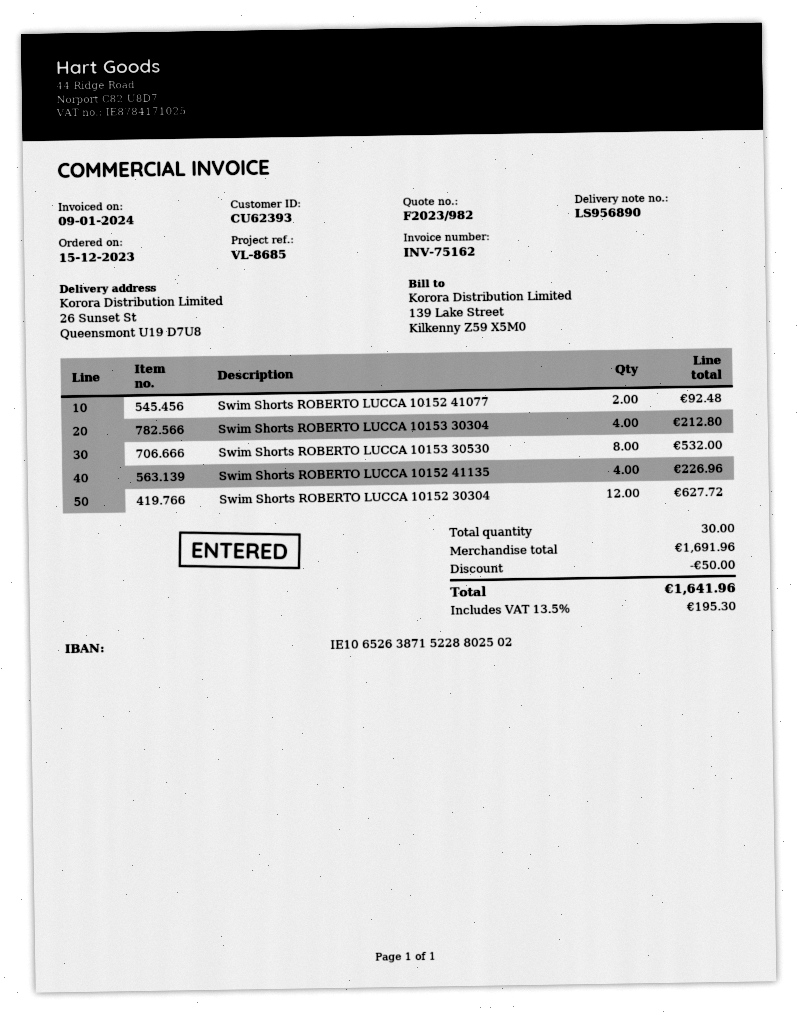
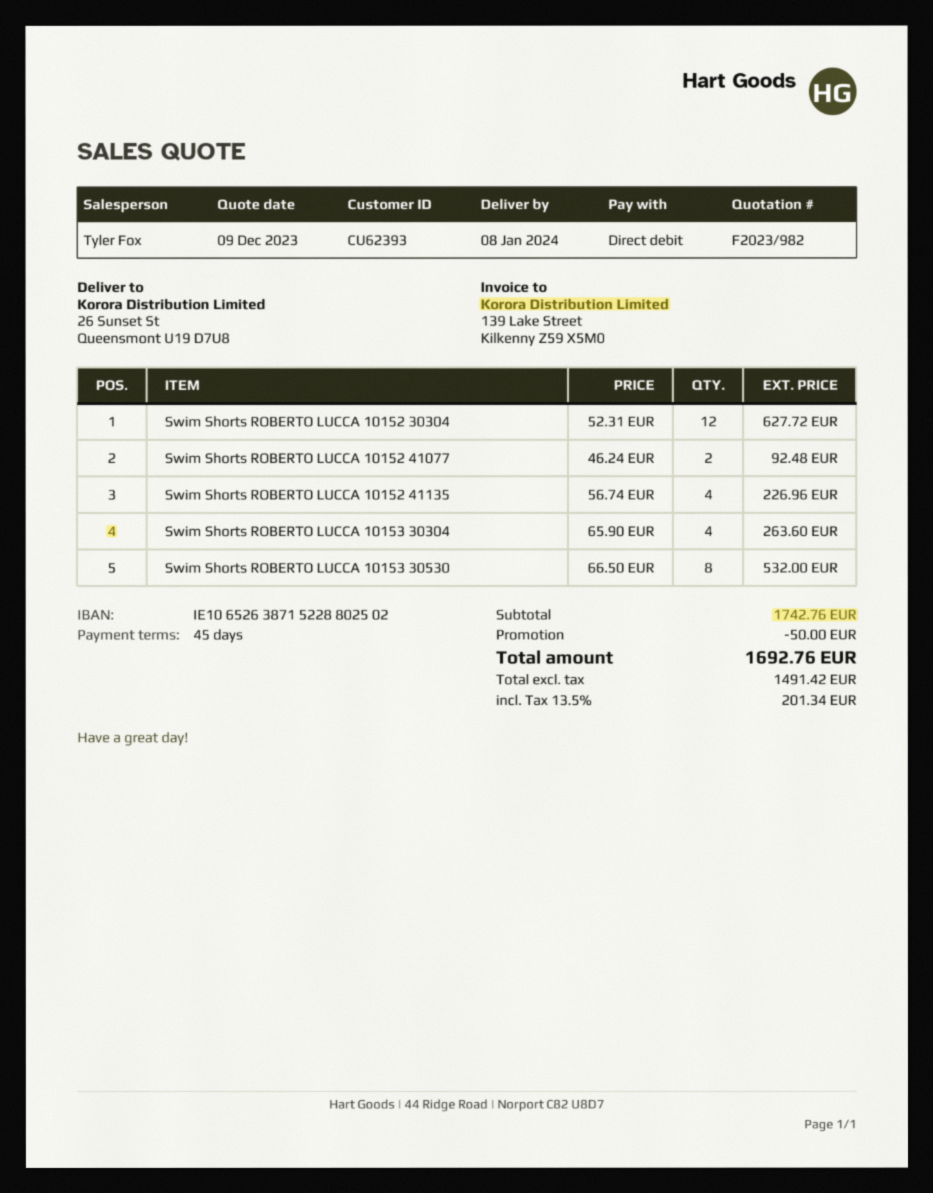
Swim Shorts ROBERTO LUCCA 10153 30304: 4 for 212.80 -> 4 for 263.60
subtotal: 1691.96 -> 1742.76
tax: 13.5% = 195.30 -> 13.5% = 201.34
total: 1641.96 -> 1692.76

